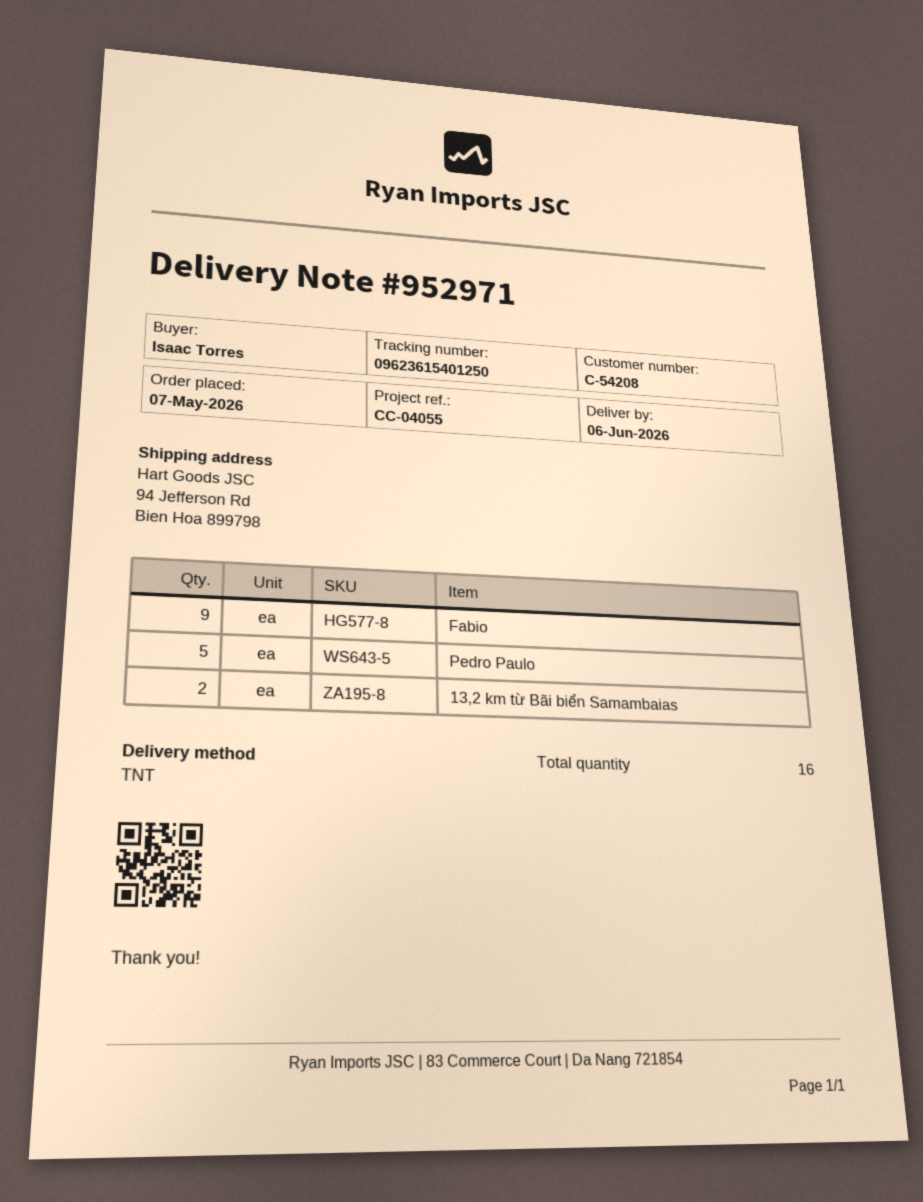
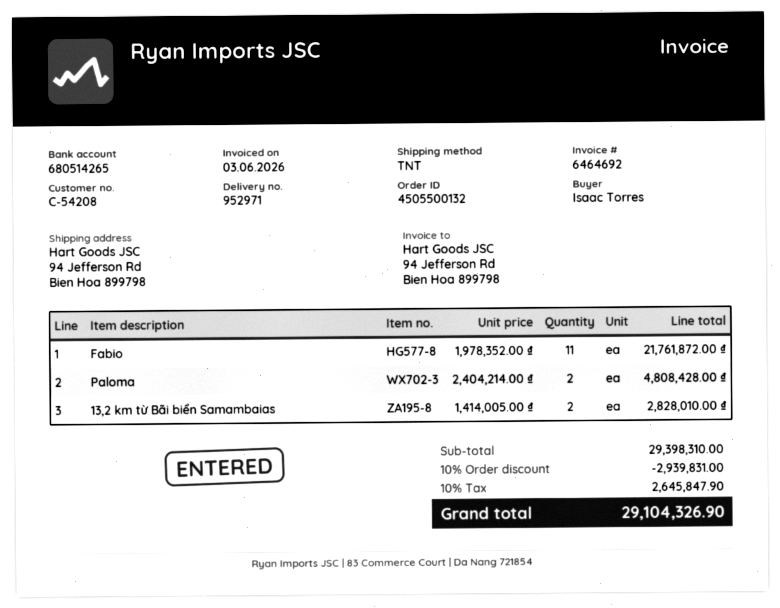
Fabio: 9 -> 11
Pedro Paulo: 5 -> none
Paloma: none -> 2

